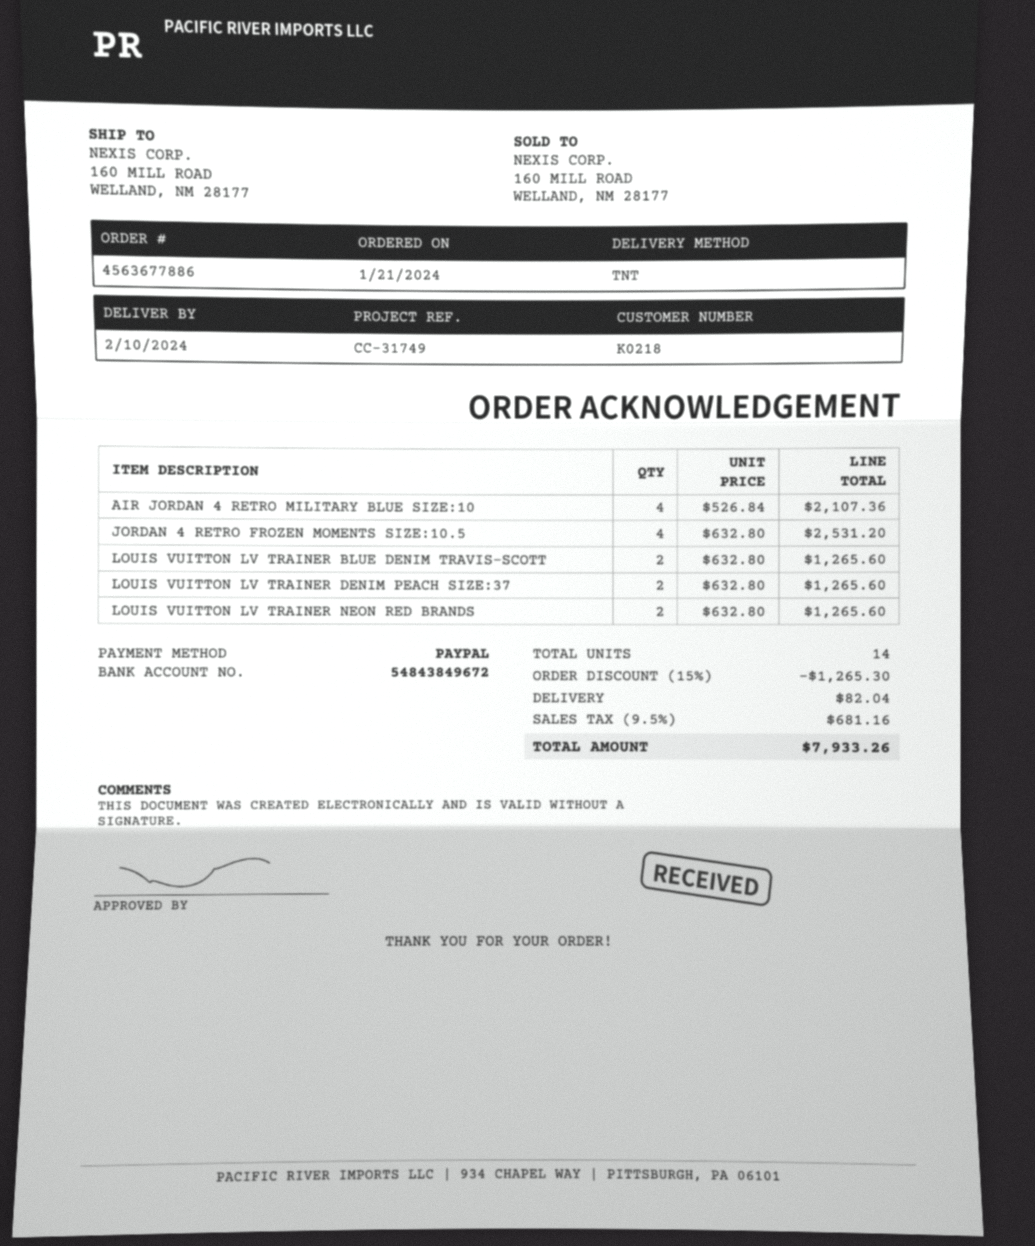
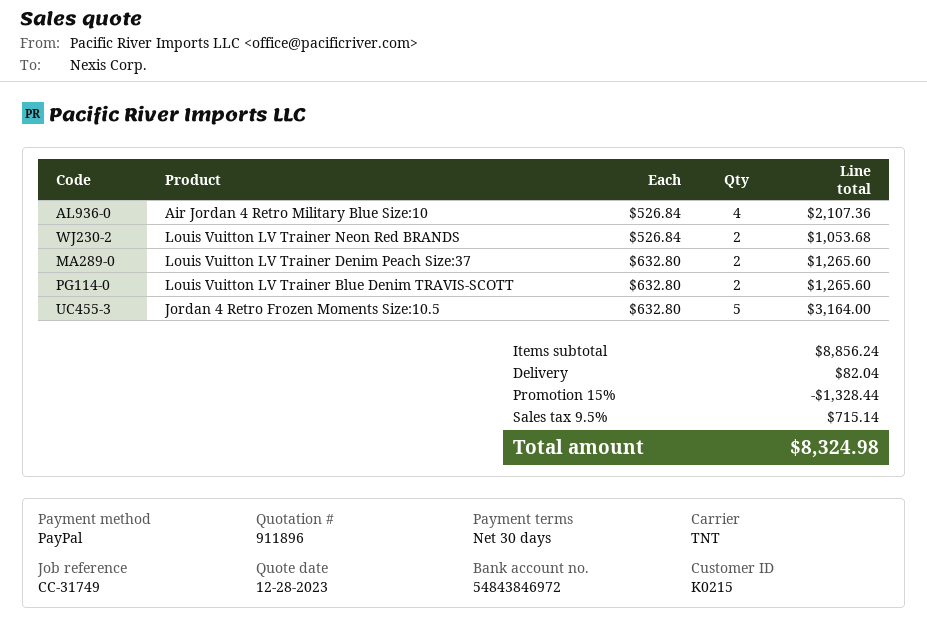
customer number: K0218 -> K0215
bank account: 54843849672 -> 54843846972
JORDAN 4 RETRO FROZEN MOMENTS SIZE:10.5: 4 x 632.80 = 2531.20 -> 5 x 632.80 = 3164.00
LOUIS VUITTON LV TRAINER NEON RED BRANDS: 2 x 632.80 = 1265.60 -> 2 x 526.84 = 1053.68
discount: 15% = 1265.30 -> 15% = 1328.44
tax: 9.5% = 681.16 -> 9.5% = 715.14
total: 7933.26 -> 8324.98

